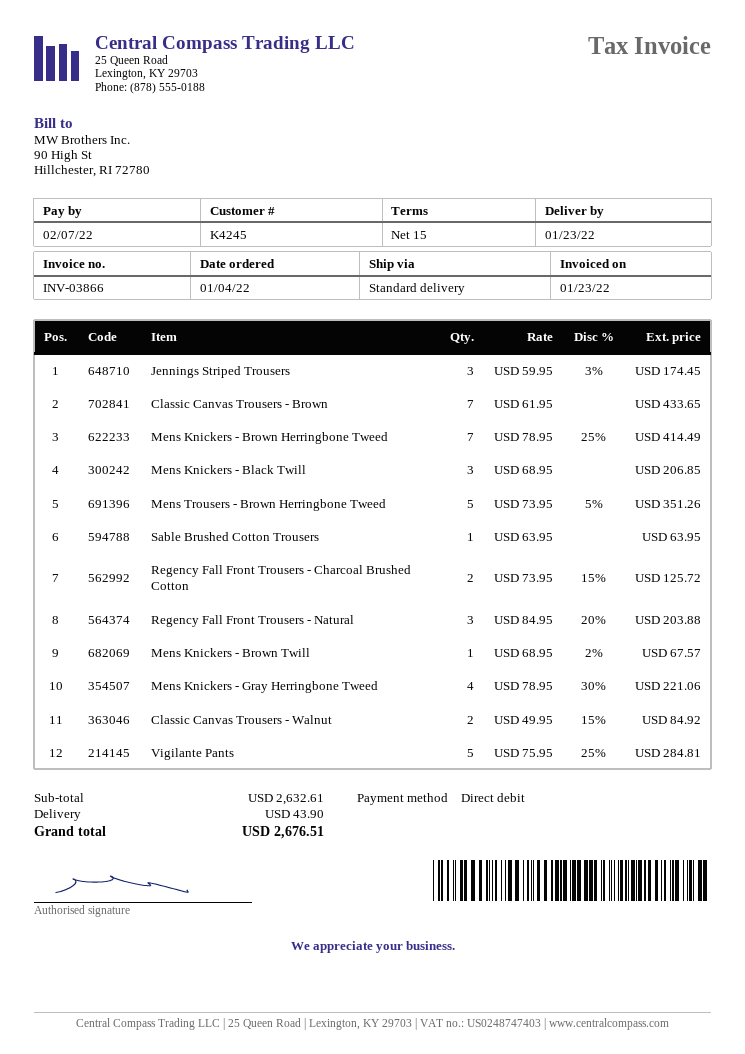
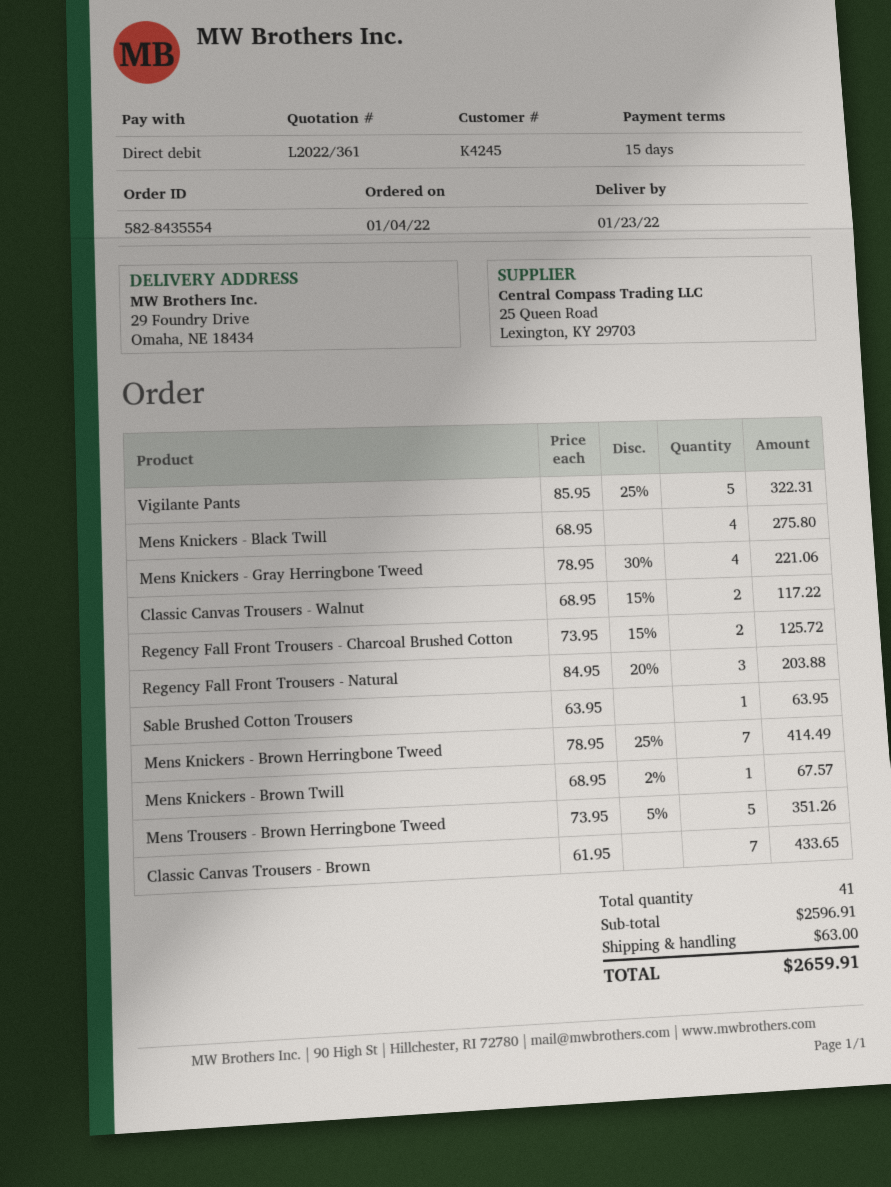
Jennings Striped Trousers: 3 x 59.95 - 3% = 174.45 -> none
Mens Knickers - Black Twill: 3 x 68.95 = 206.85 -> 4 x 68.95 = 275.80
Classic Canvas Trousers - Walnut: 2 x 49.95 - 15% = 84.92 -> 2 x 68.95 - 15% = 117.22
Vigilante Pants: 5 x 75.95 - 25% = 284.81 -> 5 x 85.95 - 25% = 322.31
subtotal: 2632.61 -> 2596.91
shipping: 43.90 -> 63.00
total: 2676.51 -> 2659.91

